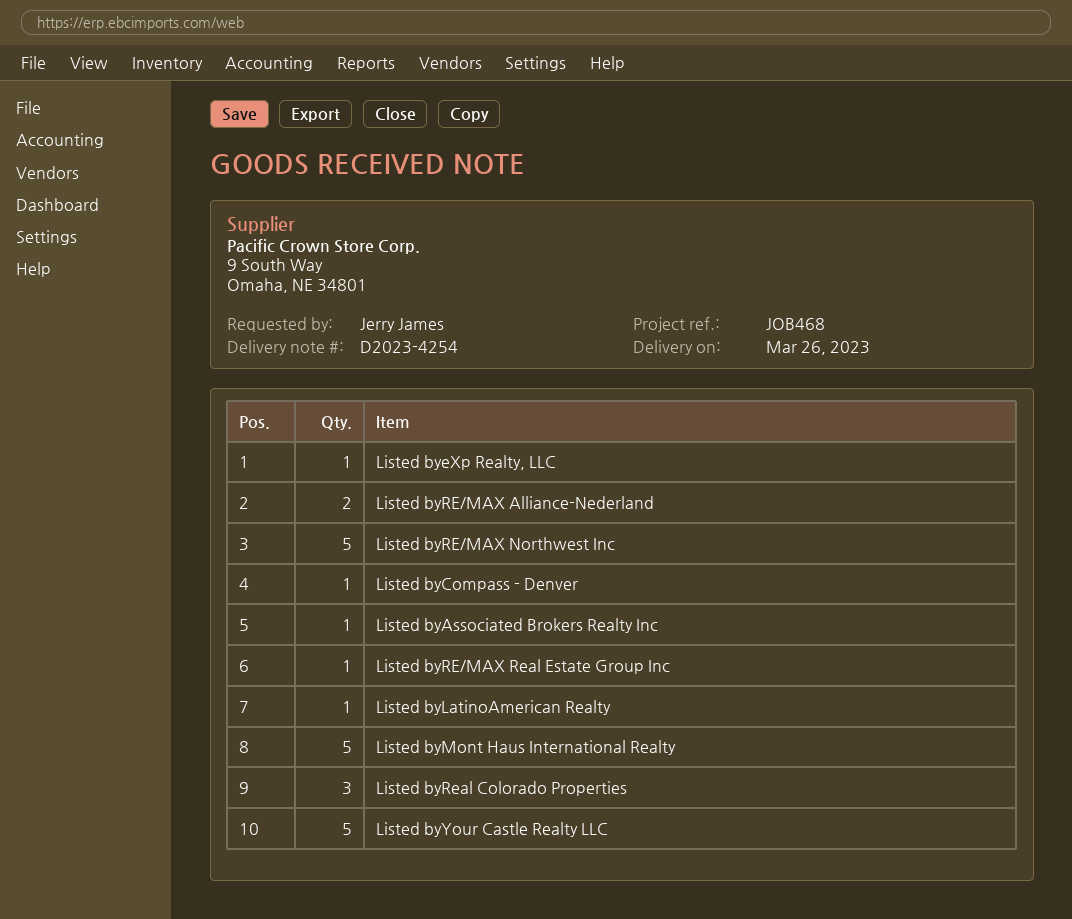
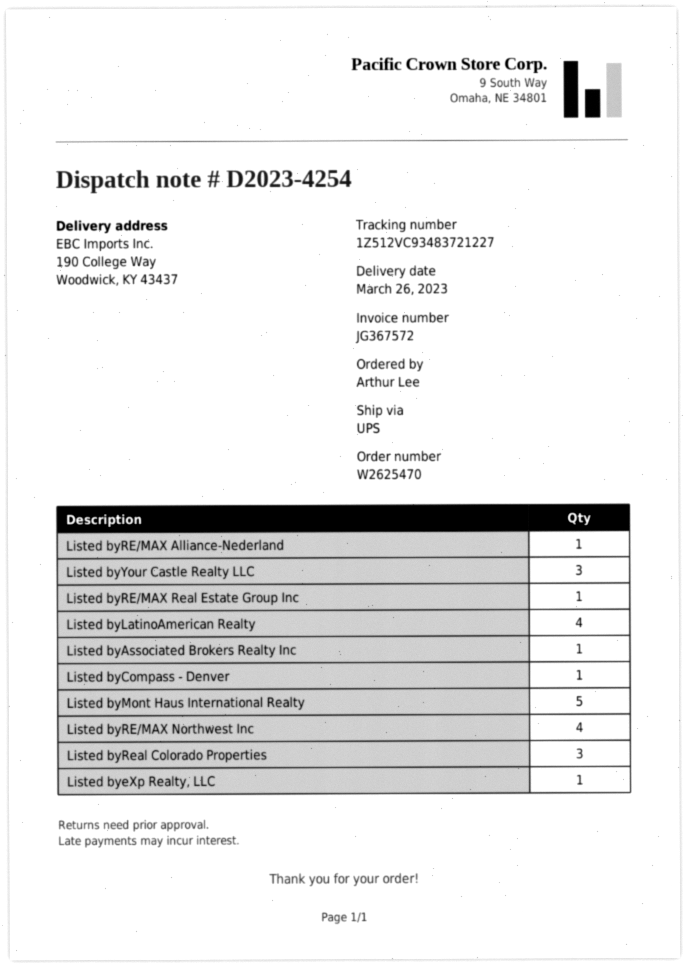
ordered by: Jerry James -> Arthur Lee
Listed byRE/MAX Alliance-Nederland: 2 -> 1
Listed byRE/MAX Northwest Inc: 5 -> 4
Listed byLatinoAmerican Realty: 1 -> 4
Listed byYour Castle Realty LLC: 5 -> 3

